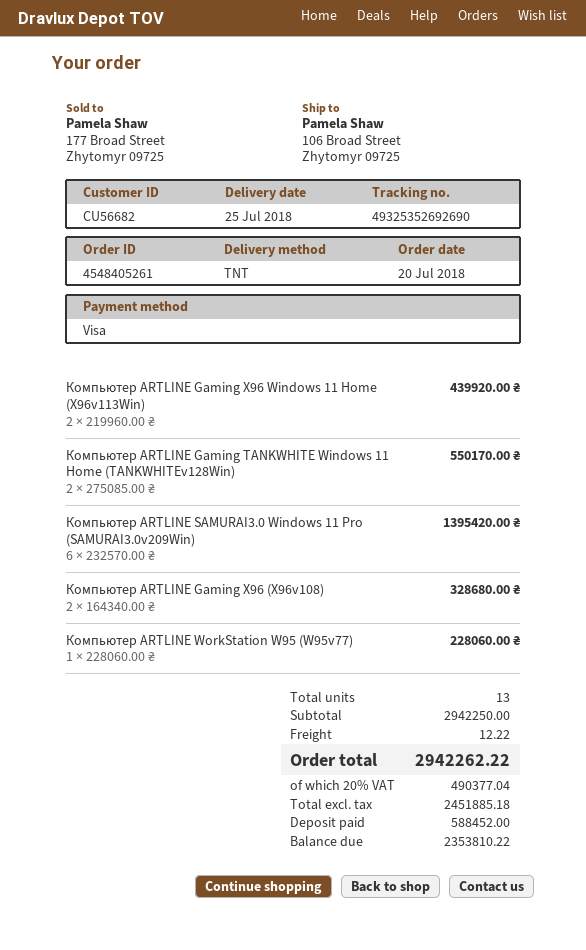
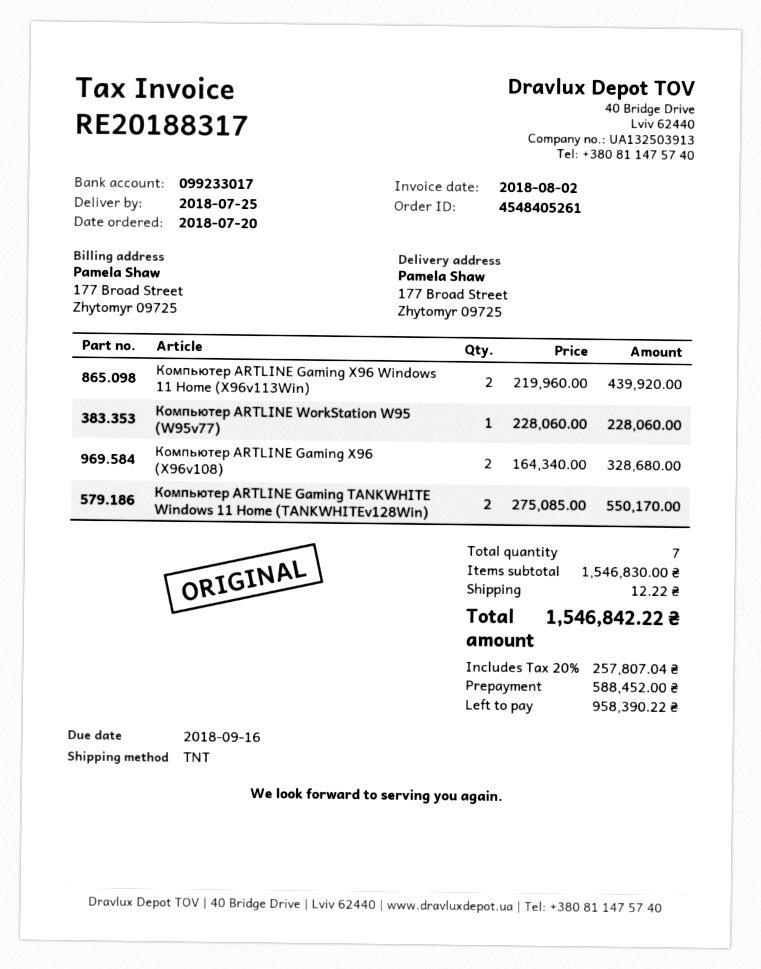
ship to: 106 Broad Street, Zhytomyr 09725 -> 177 Broad Street, Zhytomyr 09725
Компьютер ARTLINE SAMURAI3.0 Windows 11 Pro (SAMURAI3.0v209Win): 6 x 232570.00 = 1395420.00 -> none
total quantity: 13 -> 7
subtotal: 2942250.00 -> 1546830.00
tax: 20% = 490377.04 -> 20% = 257807.04
total: 2942262.22 -> 1546842.22
balance: 2353810.22 -> 958390.22

